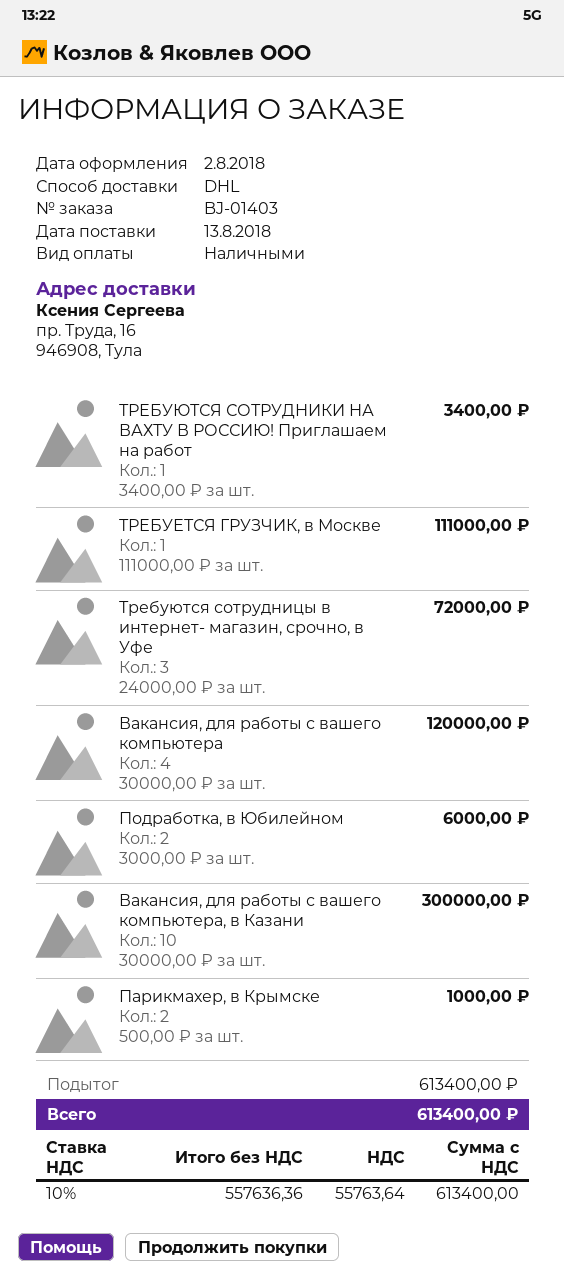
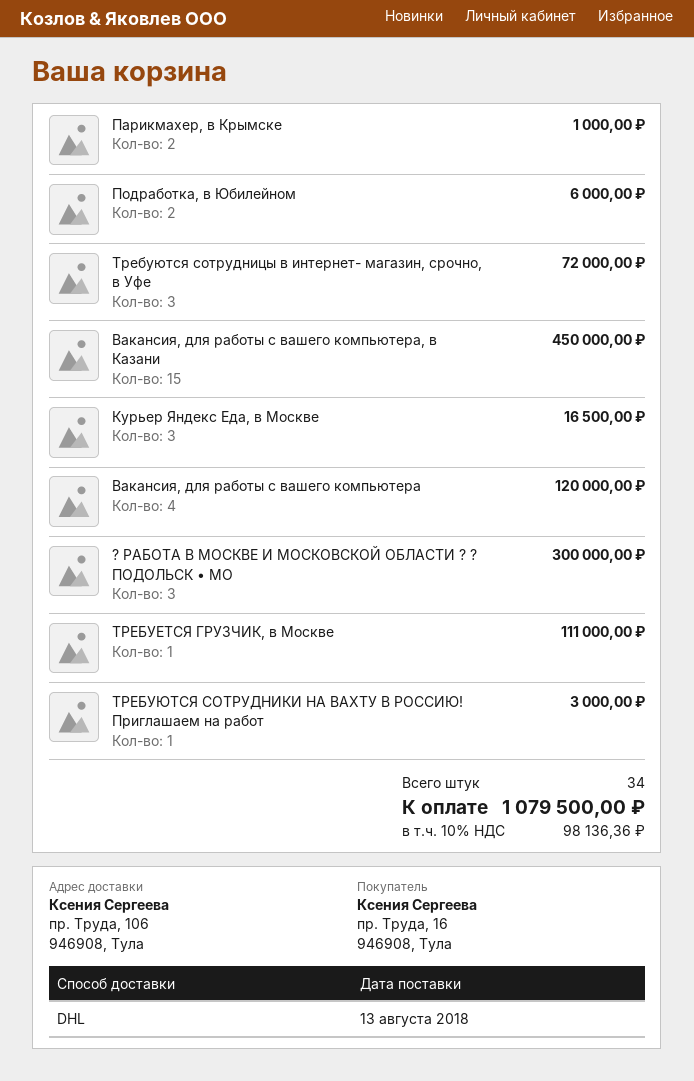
ship to: пр. Труда, 16, 946908, Тула -> пр. Труда, 106, 946908, Тула
ТРЕБУЮТСЯ СОТРУДНИКИ НА ВАХТУ В РОССИЮ! Приглашаем на работ: 1 for 3400.00 -> 1 for 3000.00
Вакансия, для работы с вашего компьютера, в Казани: 10 for 300000.00 -> 15 for 450000.00
Курьер Яндекс Еда, в Москве: none -> 3 for 16500.00
? РАБОТА В МОСКВЕ И МОСКОВСКОЙ ОБЛАСТИ ? ? ПОДОЛЬСК • МО: none -> 3 for 300000.00
tax: 10% = 55763.64 -> 10% = 98136.36
total: 613400.00 -> 1079500.00

